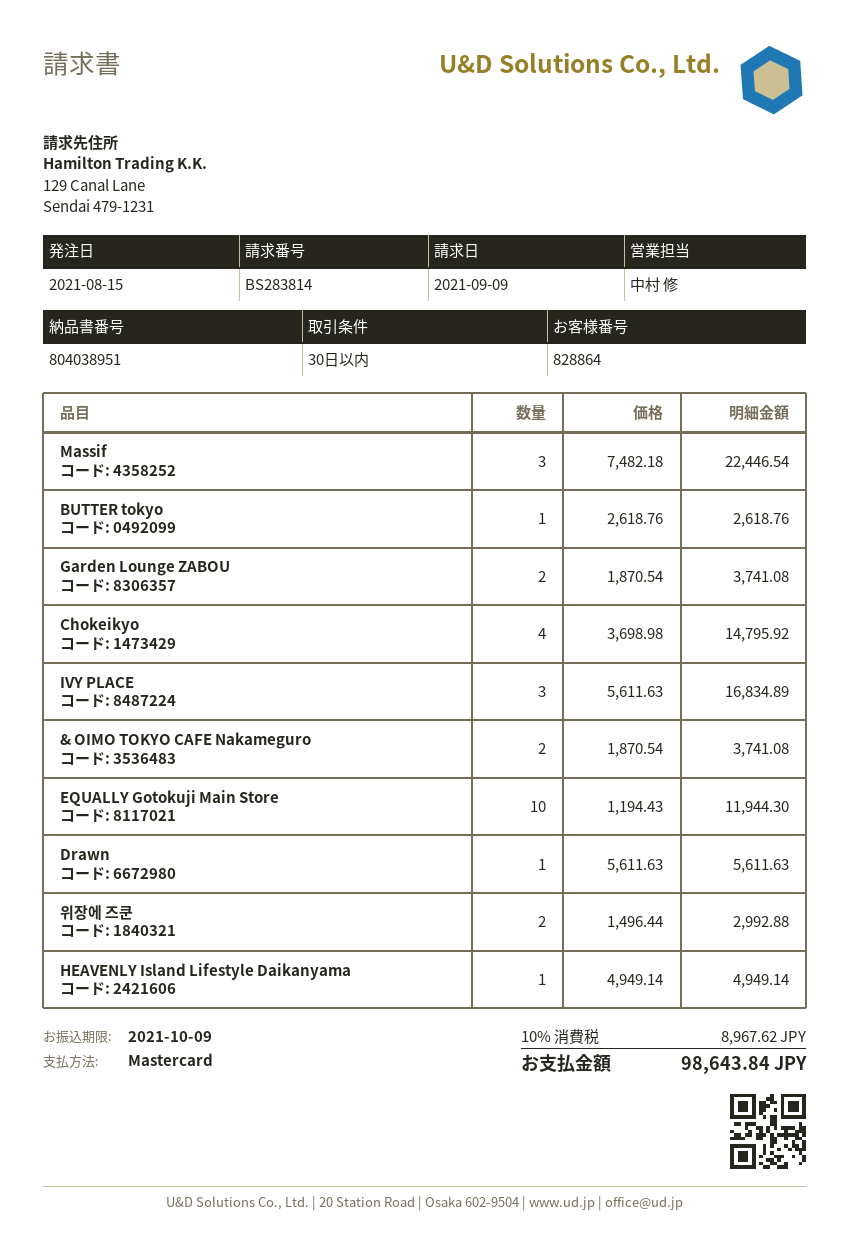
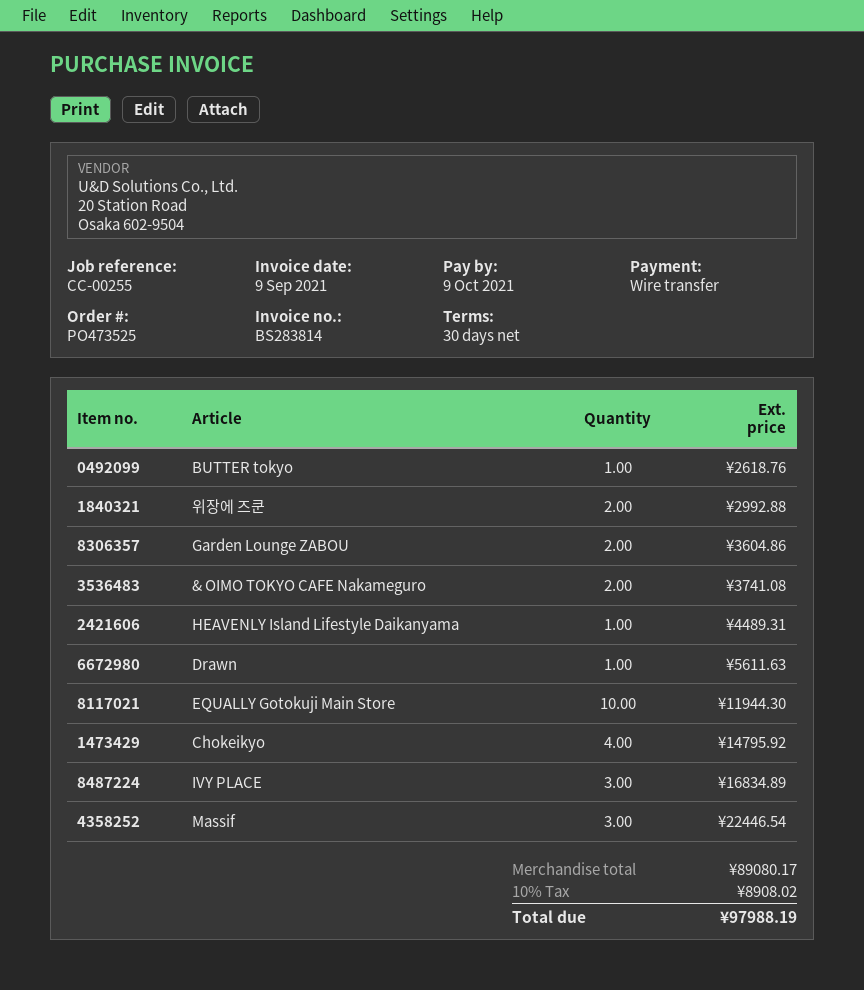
payment method: Mastercard -> bank transfer
Garden Lounge ZABOU: 2 for 3741.08 -> 2 for 3604.86
HEAVENLY Island Lifestyle Daikanyama: 1 for 4949.14 -> 1 for 4489.31
tax: 10% = 8967.62 -> 10% = 8908.02
total: 98643.84 -> 97988.19

